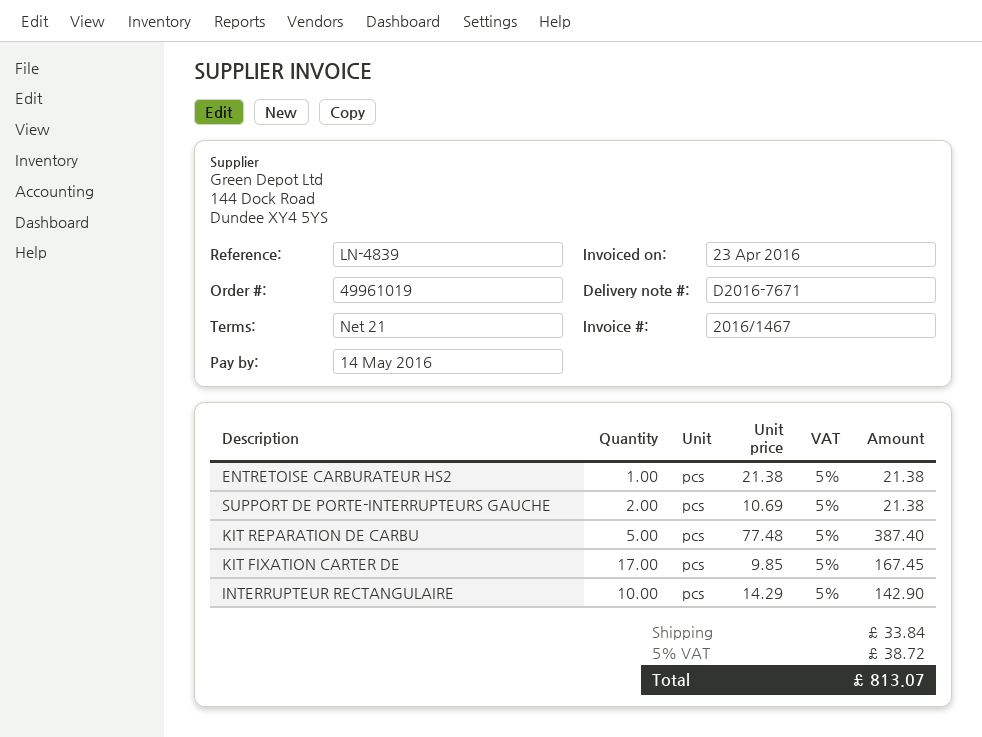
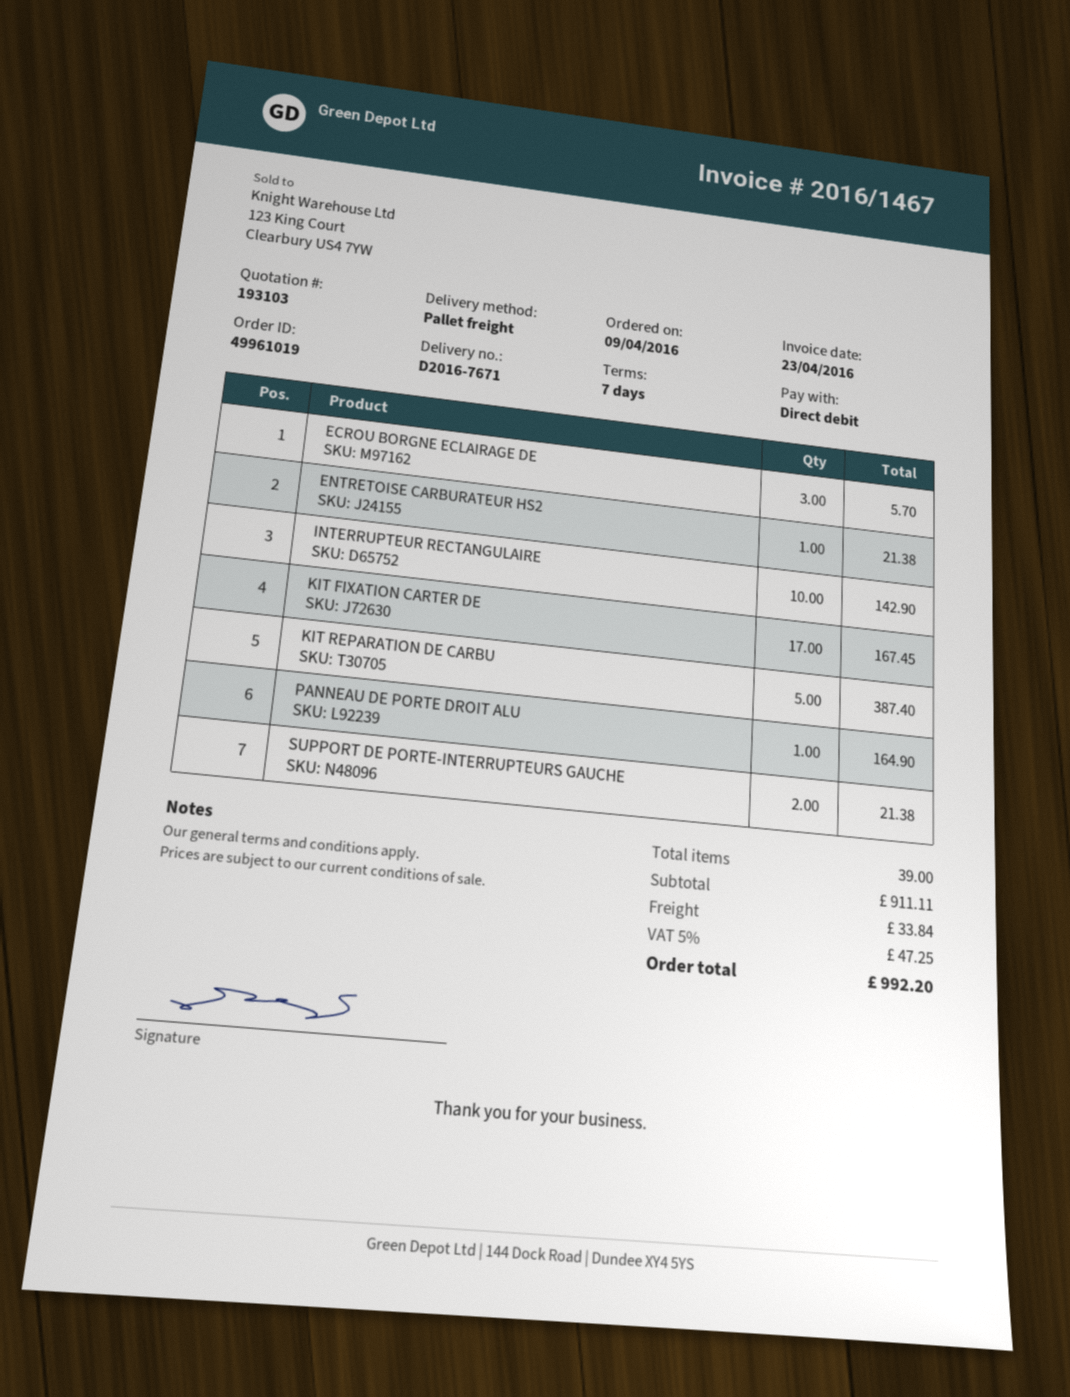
payment terms: 21 days -> 7 days
ECROU BORGNE ECLAIRAGE DE: none -> 3 for 5.70
PANNEAU DE PORTE DROIT ALU: none -> 1 for 164.90
tax: 5% = 38.72 -> 5% = 47.25
total: 813.07 -> 992.20

